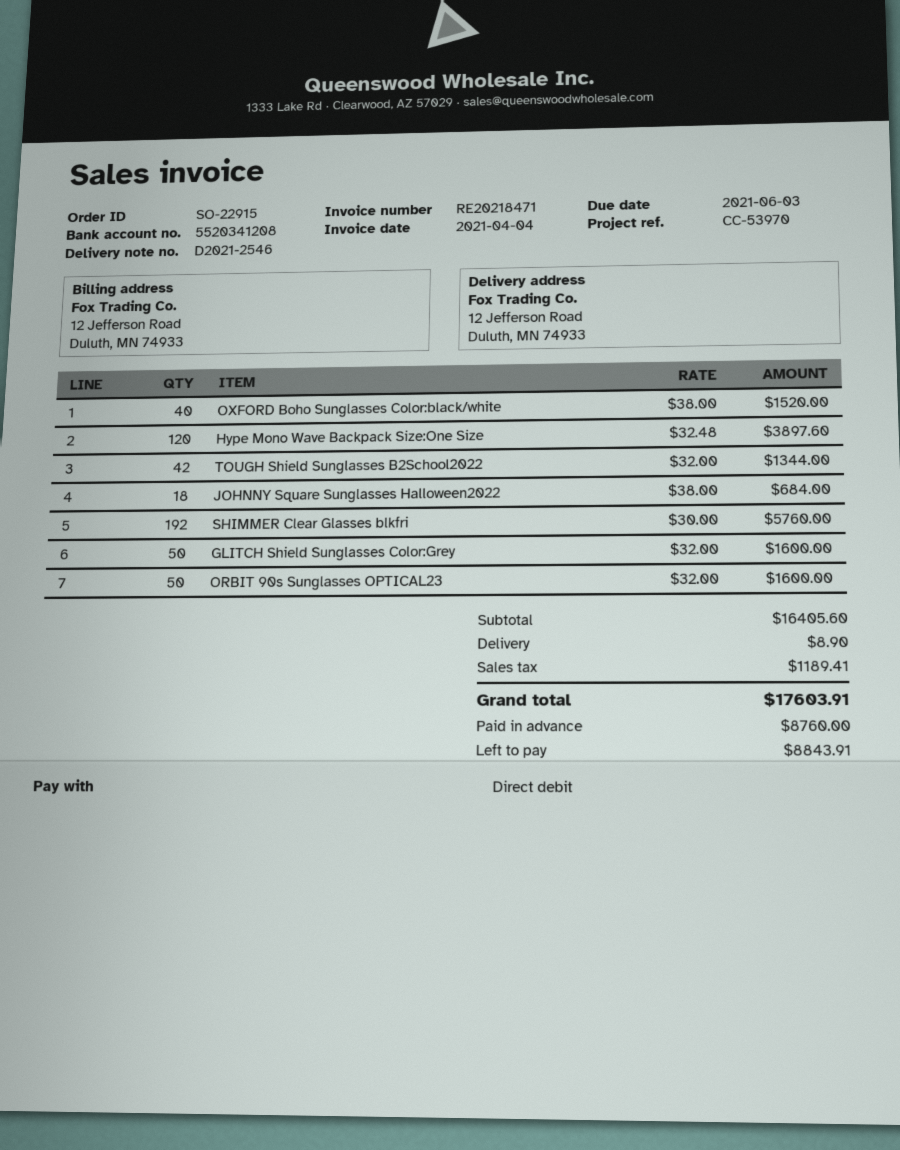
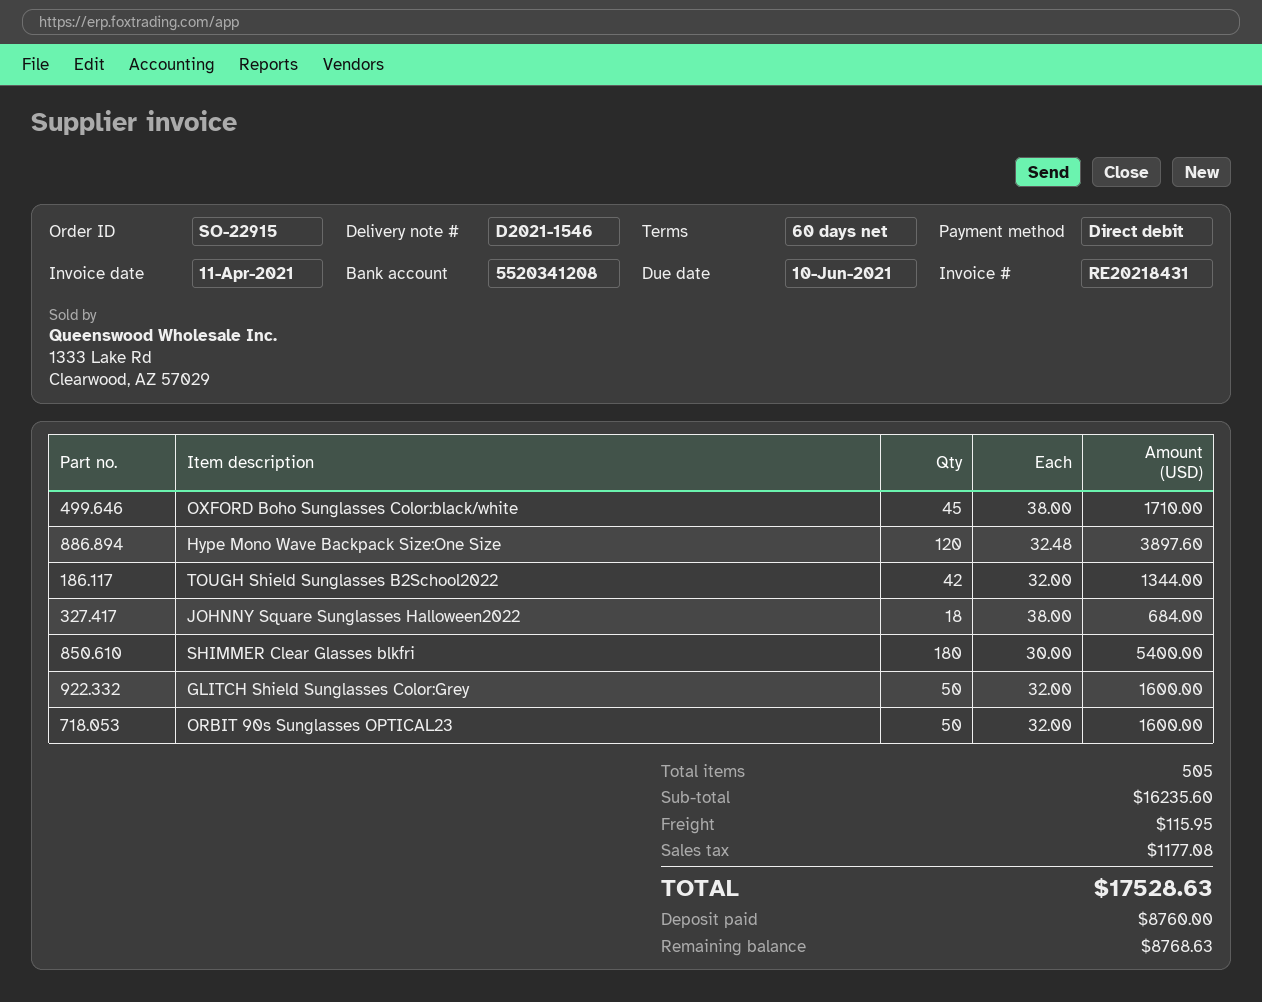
delivery note number: D2021-2546 -> D2021-1546
invoice number: RE20218471 -> RE20218431
invoice date: 2021-04-04 -> 2021-04-11
due date: 2021-06-03 -> 2021-06-10
OXFORD Boho Sunglasses Color:black/white: 40 x 38.00 = 1520.00 -> 45 x 38.00 = 1710.00
SHIMMER Clear Glasses blkfri: 192 x 30.00 = 5760.00 -> 180 x 30.00 = 5400.00
subtotal: 16405.60 -> 16235.60
shipping: 8.90 -> 115.95
tax: 1189.41 -> 1177.08
total: 17603.91 -> 17528.63
balance: 8843.91 -> 8768.63

